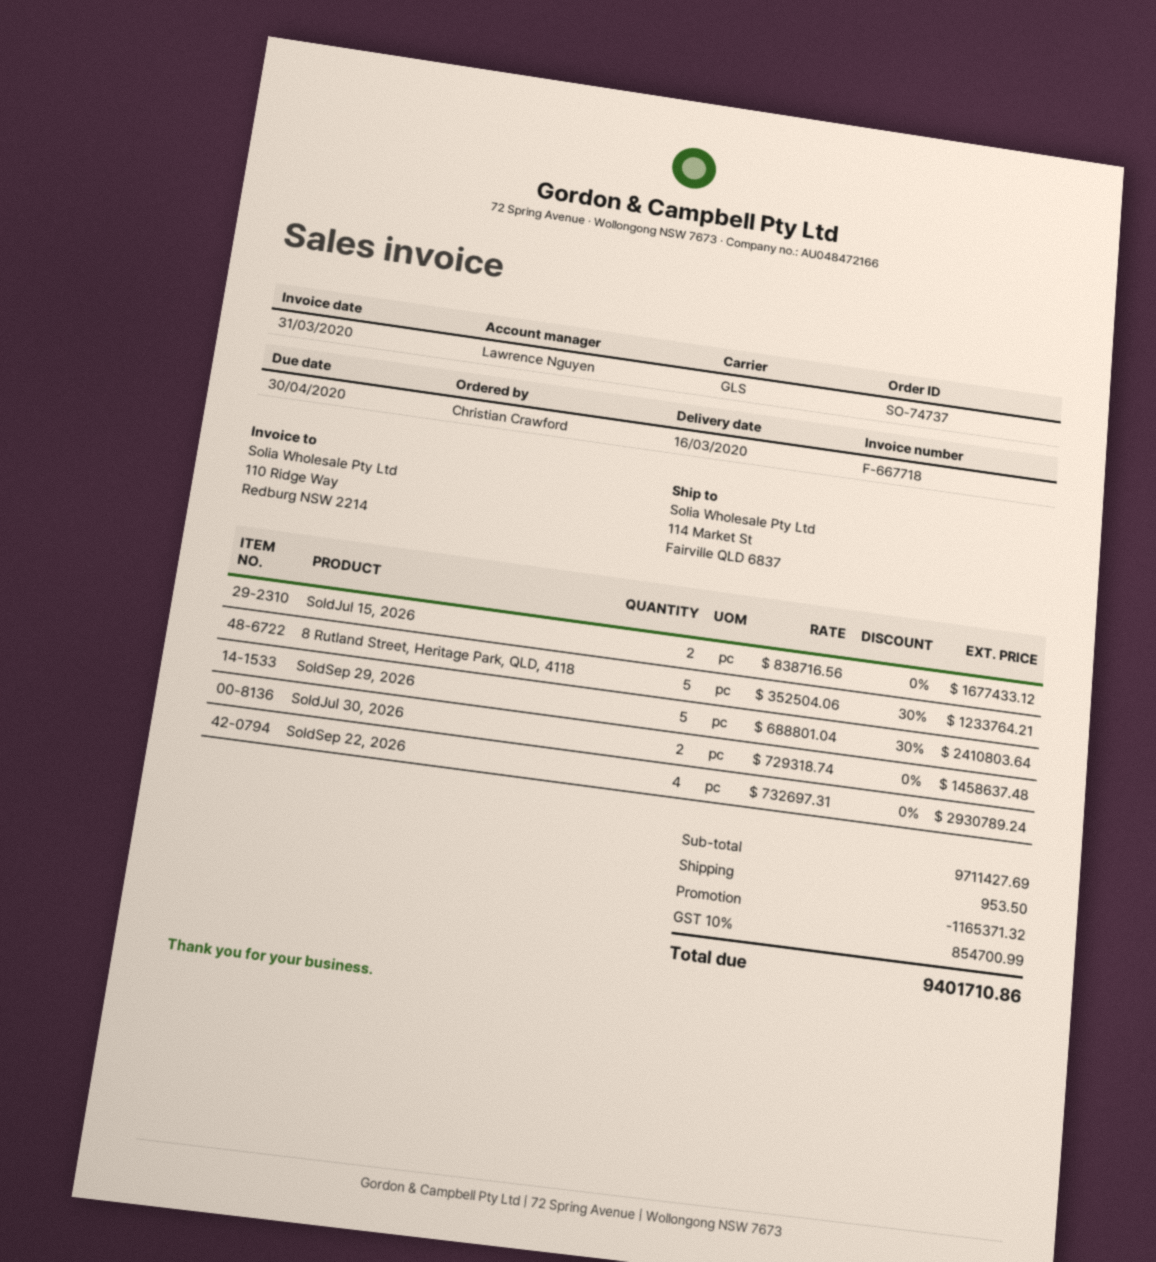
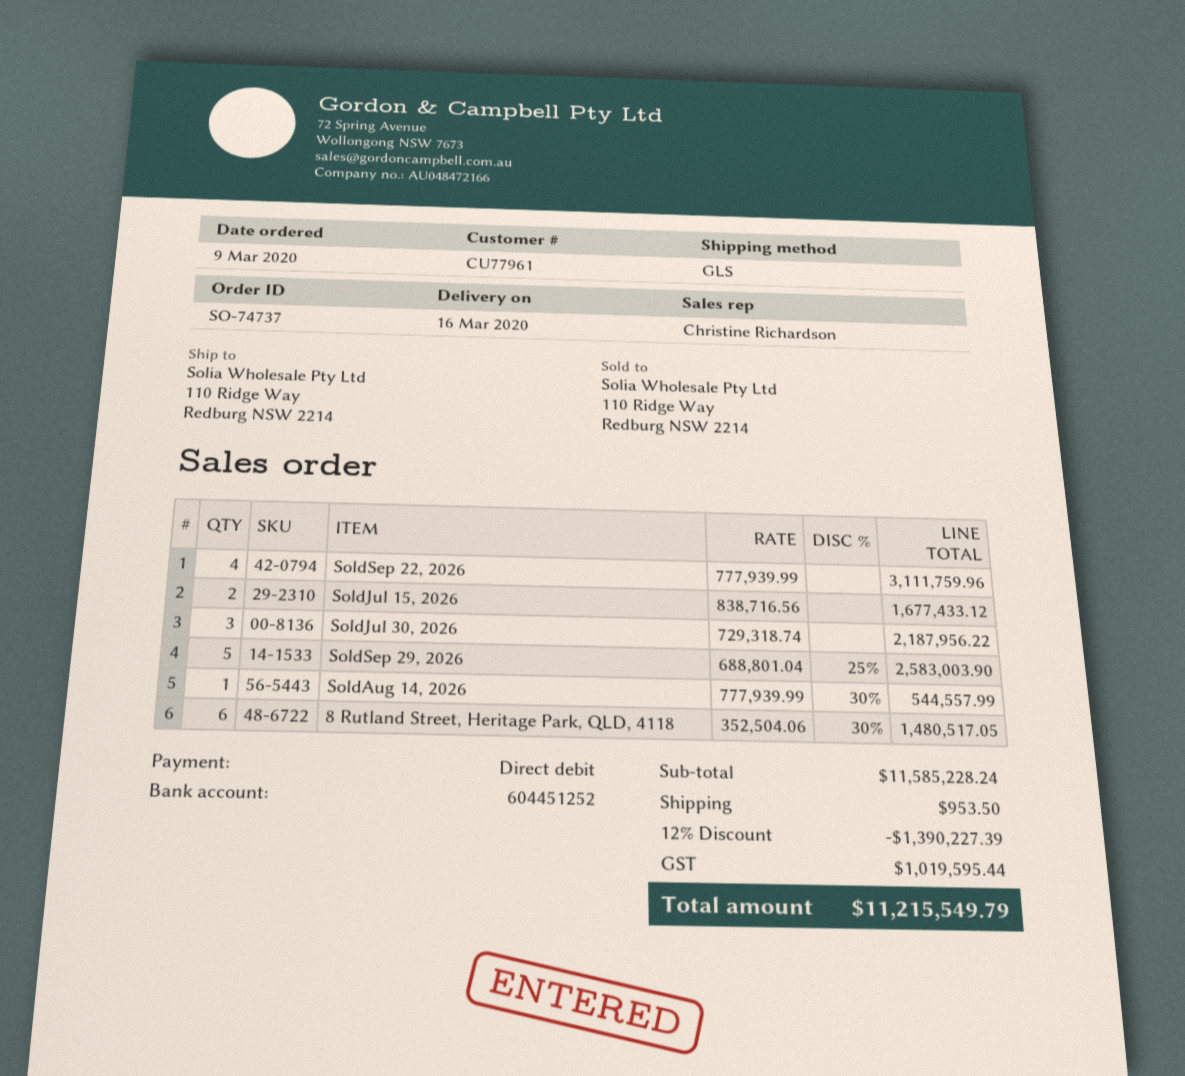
sales rep: Lawrence Nguyen -> Christine Richardson
ship to: 114 Market St, Fairville QLD 6837 -> 110 Ridge Way, Redburg NSW 2214
8 Rutland Street, Heritage Park, QLD, 4118: 5 x 352504.06 - 30% = 1233764.21 -> 6 x 352504.06 - 30% = 1480517.05
SoldSep 29, 2026: 5 x 688801.04 - 30% = 2410803.64 -> 5 x 688801.04 - 25% = 2583003.90
SoldJul 30, 2026: 2 x 729318.74 = 1458637.48 -> 3 x 729318.74 = 2187956.22
SoldSep 22, 2026: 4 x 732697.31 = 2930789.24 -> 4 x 777939.99 = 3111759.96
SoldAug 14, 2026: none -> 1 x 777939.99 - 30% = 544557.99
subtotal: 9711427.69 -> 11585228.24
discount: 1165371.32 -> 1390227.39
tax: 854700.99 -> 1019595.44
total: 9401710.86 -> 11215549.79

